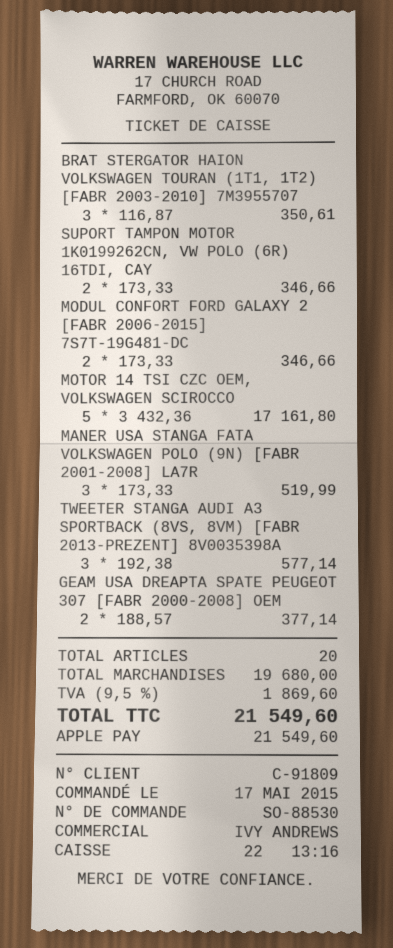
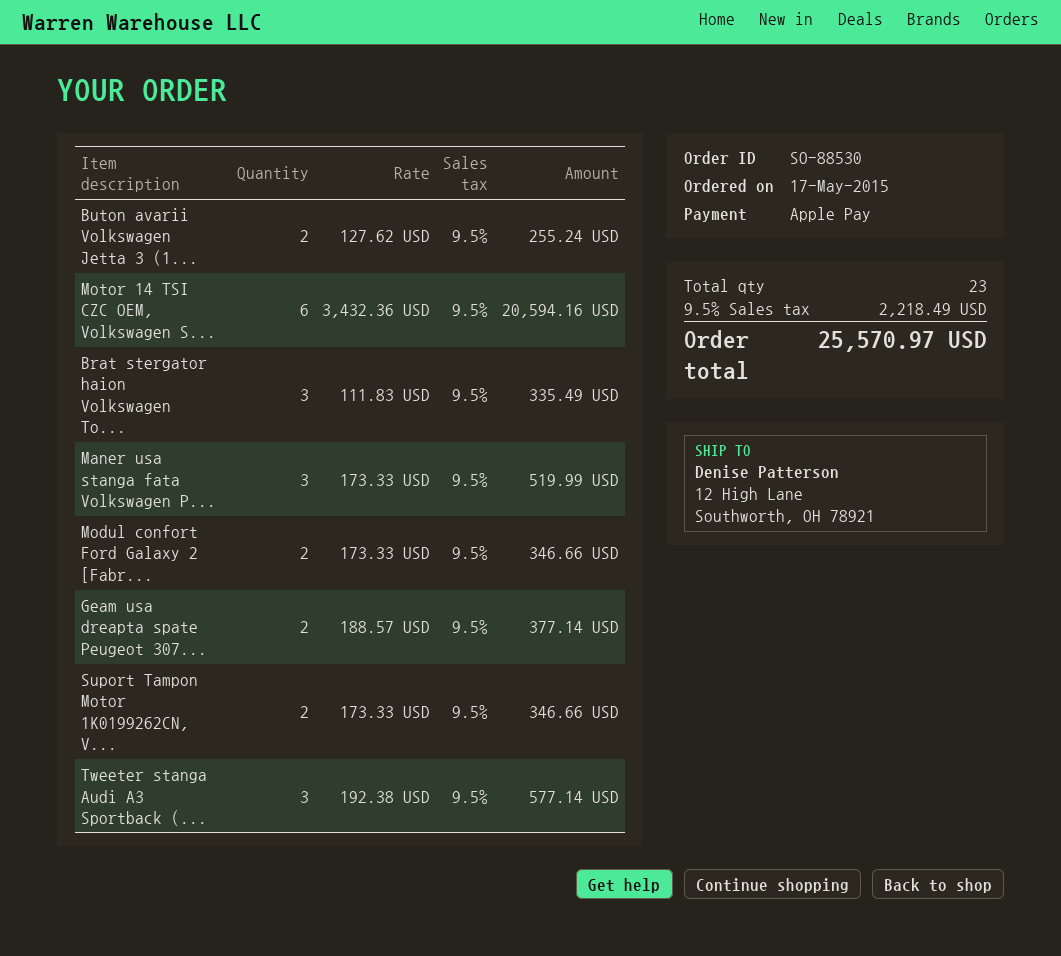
BRAT STERGATOR HAION VOLKSWAGEN TOURAN (1T1, 1T2) [FABR 2003-2010] 7M3955707: 3 x 116.87 = 350.61 -> 3 x 111.83 = 335.49
MOTOR 14 TSI CZC OEM, VOLKSWAGEN SCIROCCO: 5 x 3432.36 = 17161.80 -> 6 x 3432.36 = 20594.16
Buton avarii Volkswagen Jetta 3 (1...: none -> 2 x 127.62 = 255.24
total quantity: 20 -> 23
tax: 9.5% = 1869.60 -> 9.5% = 2218.49
total: 21549.60 -> 25570.97

